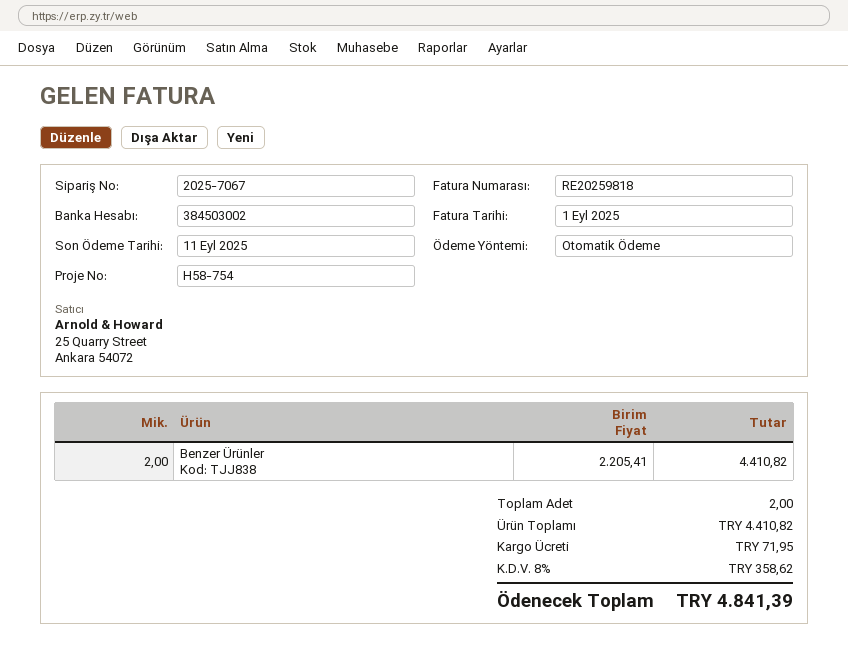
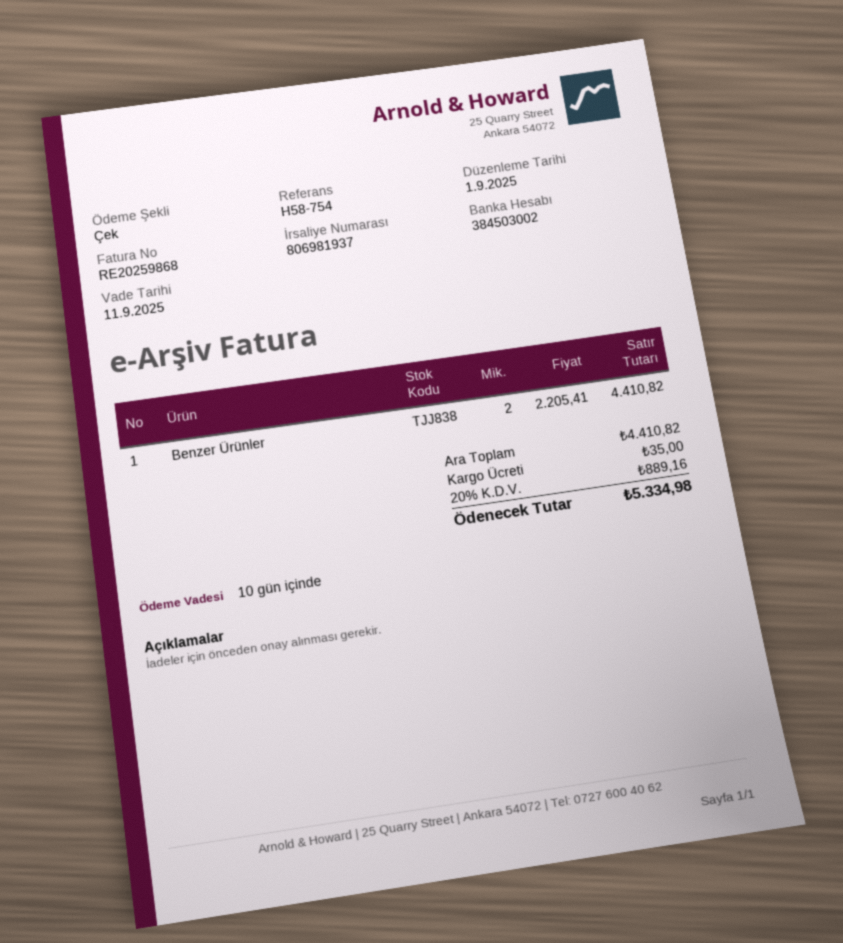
invoice number: RE20259818 -> RE20259868
payment method: direct debit -> cheque
shipping: 71.95 -> 35.00
tax: 8% = 358.62 -> 20% = 889.16
total: 4841.39 -> 5334.98

